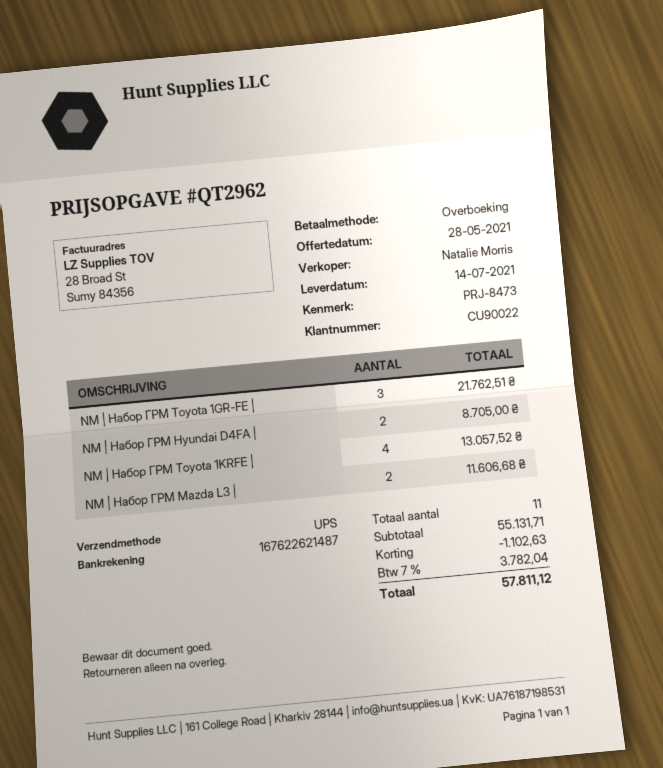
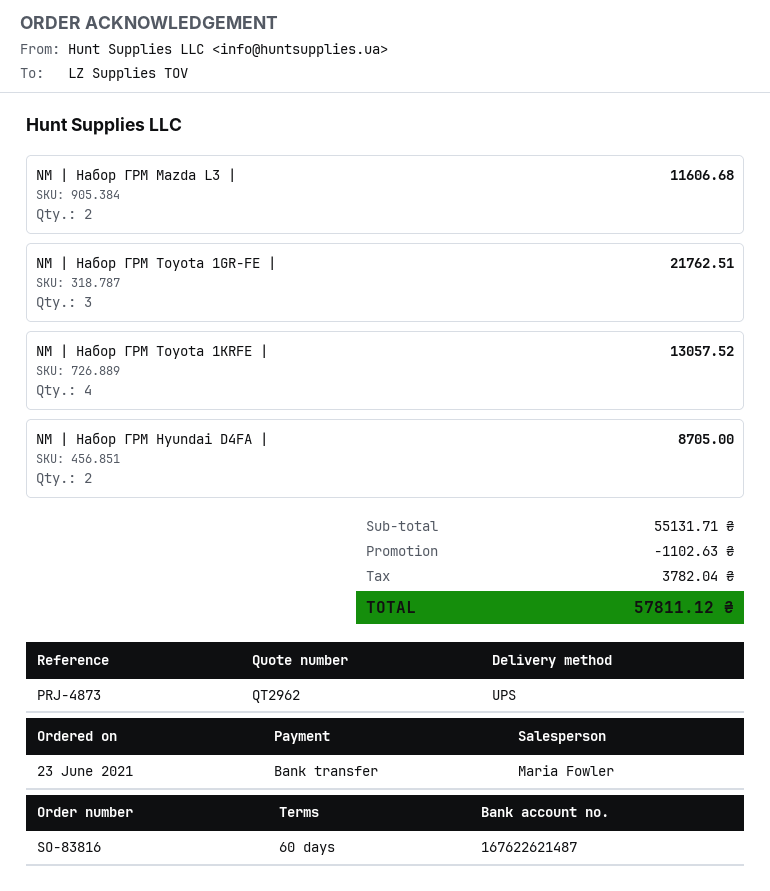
reference: PRJ-8473 -> PRJ-4873
sales rep: Natalie Morris -> Maria Fowler

